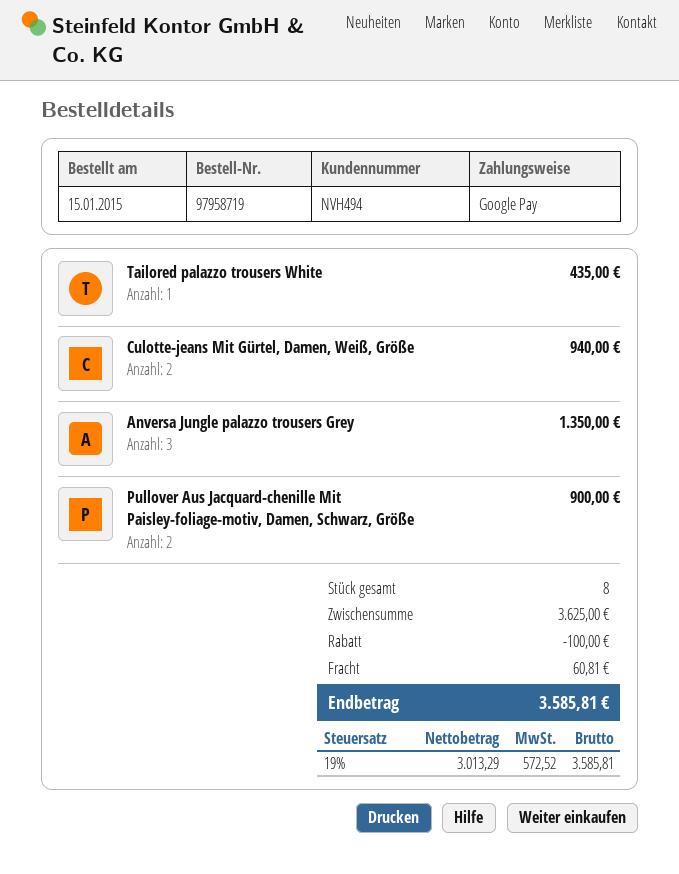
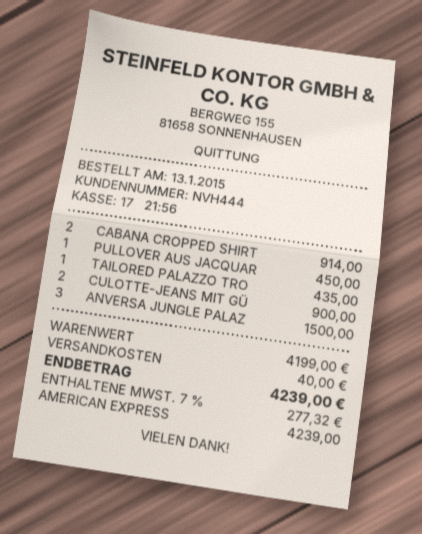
order date: 2015-01-15 -> 2015-01-13
customer number: NVH494 -> NVH444
payment method: Google Pay -> American Express
Culotte-jeans Mit Gürtel, Damen, Weiß, Größe: 2 for 940.00 -> 2 for 900.00
Anversa Jungle palazzo trousers Grey: 3 for 1350.00 -> 3 for 1500.00
Pullover Aus Jacquard-chenille Mit Paisley-foliage-motiv, Damen, Schwarz, Größe: 2 for 900.00 -> 1 for 450.00
CABANA CROPPED SHIRT: none -> 2 for 914.00
subtotal: 3625.00 -> 4199.00
discount: 100.00 -> none
shipping: 60.81 -> 40.00
tax: 19% = 572.52 -> 7% = 277.32
total: 3585.81 -> 4239.00

